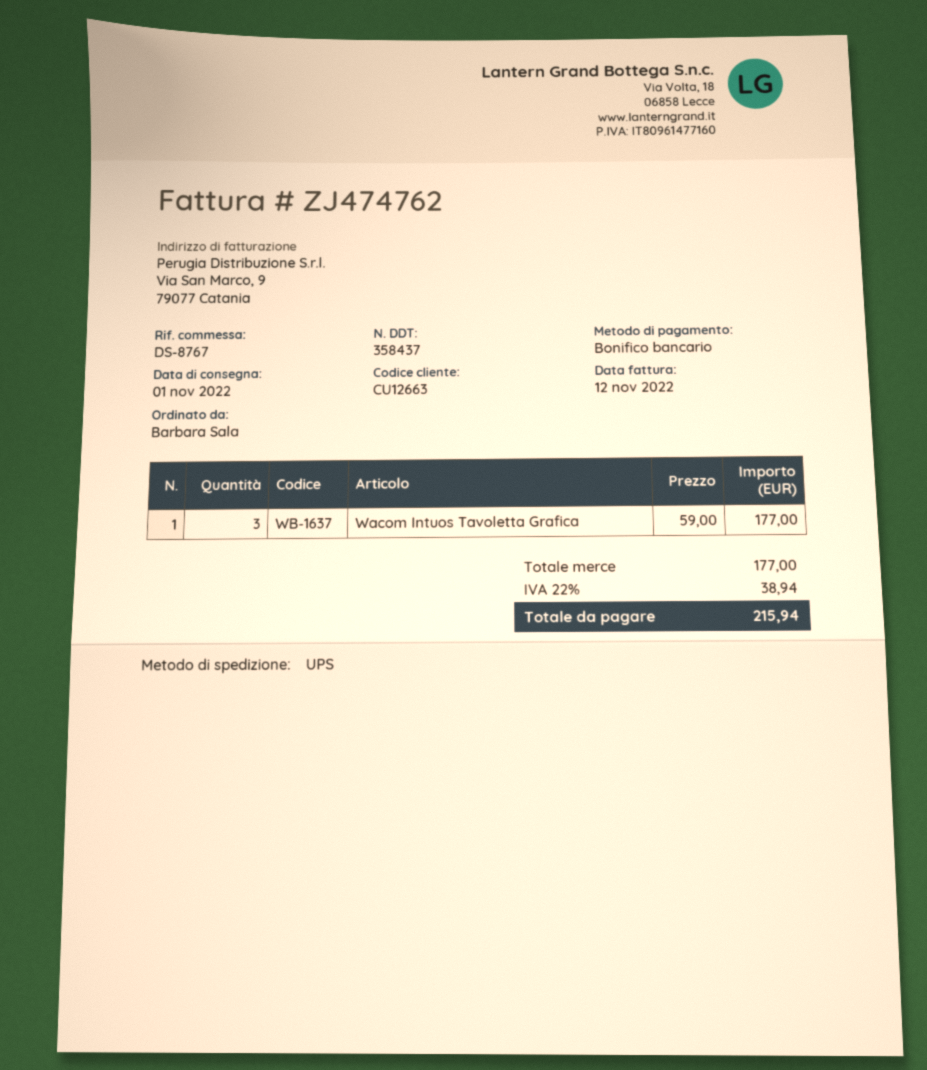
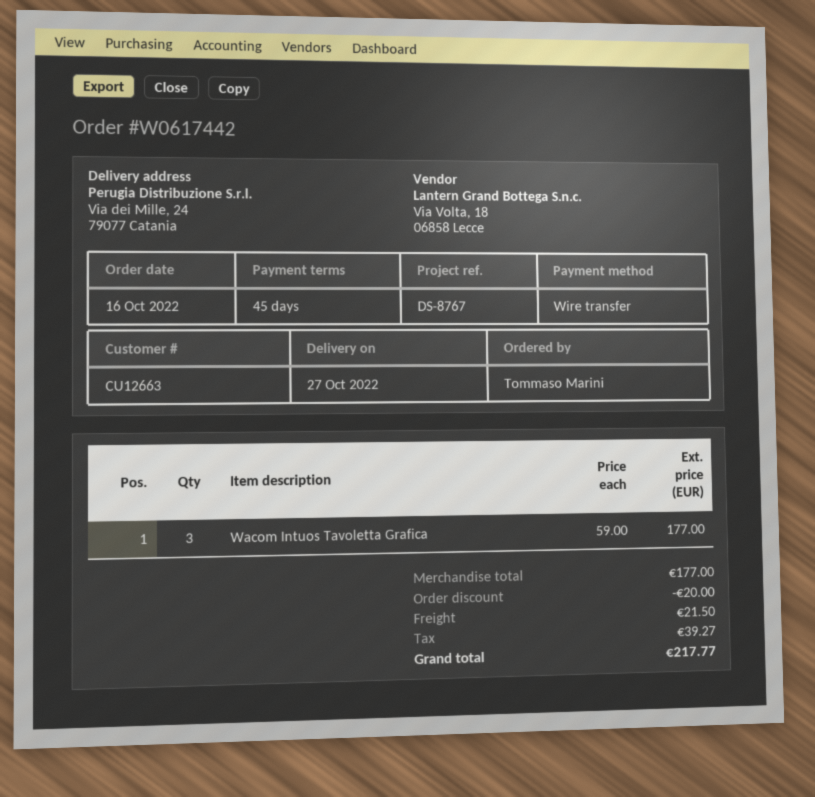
delivery date: 2022-11-01 -> 2022-10-27
ordered by: Barbara Sala -> Tommaso Marini
discount: none -> 20.00
shipping: none -> 21.50
tax: 38.94 -> 39.27
total: 215.94 -> 217.77

